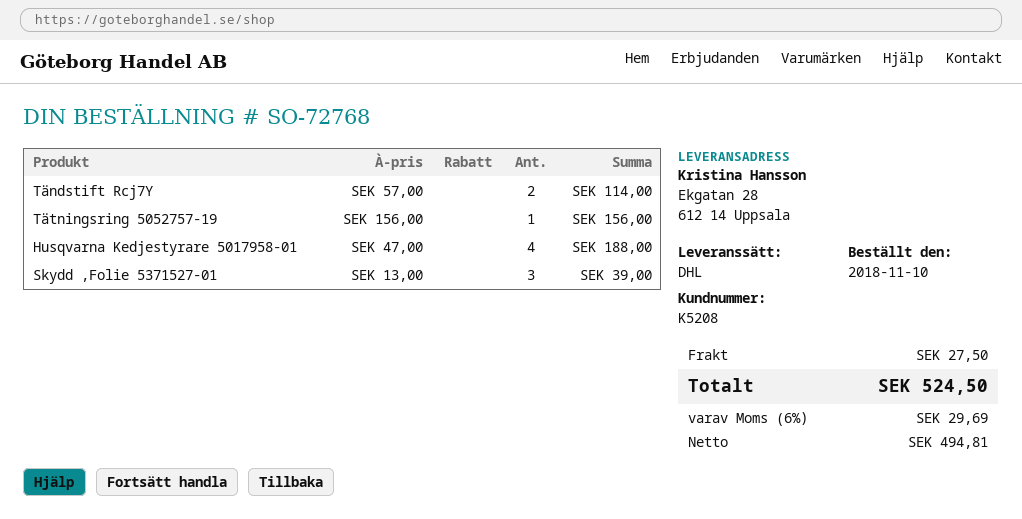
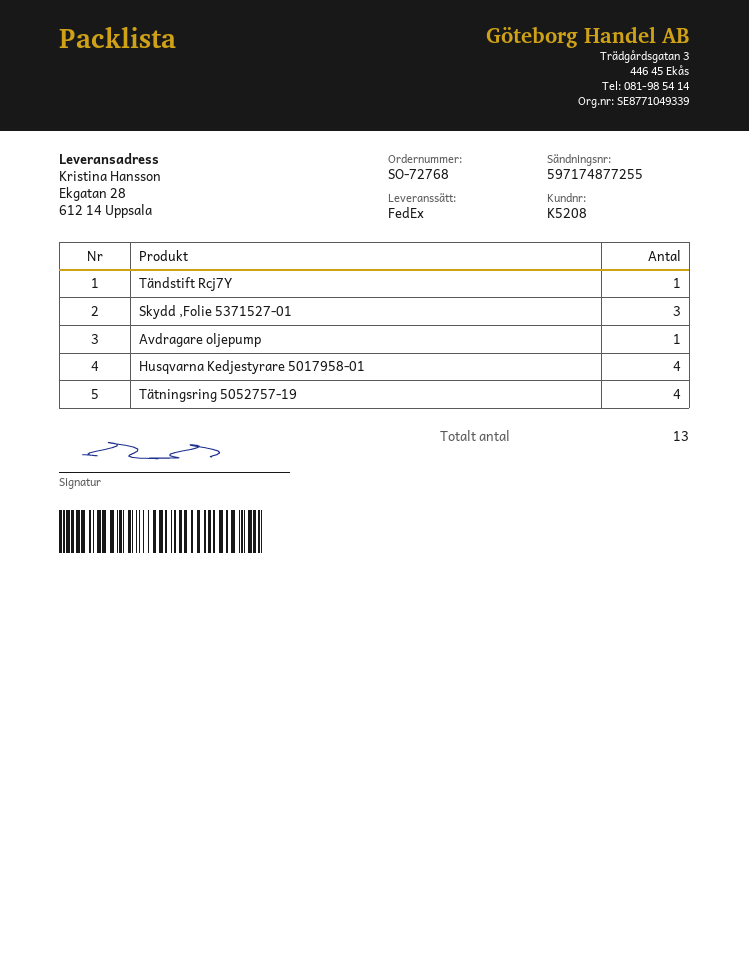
shipping method: DHL -> FedEx
Tändstift Rcj7Y: 2 -> 1
Tätningsring 5052757-19: 1 -> 4
Avdragare oljepump: none -> 1

